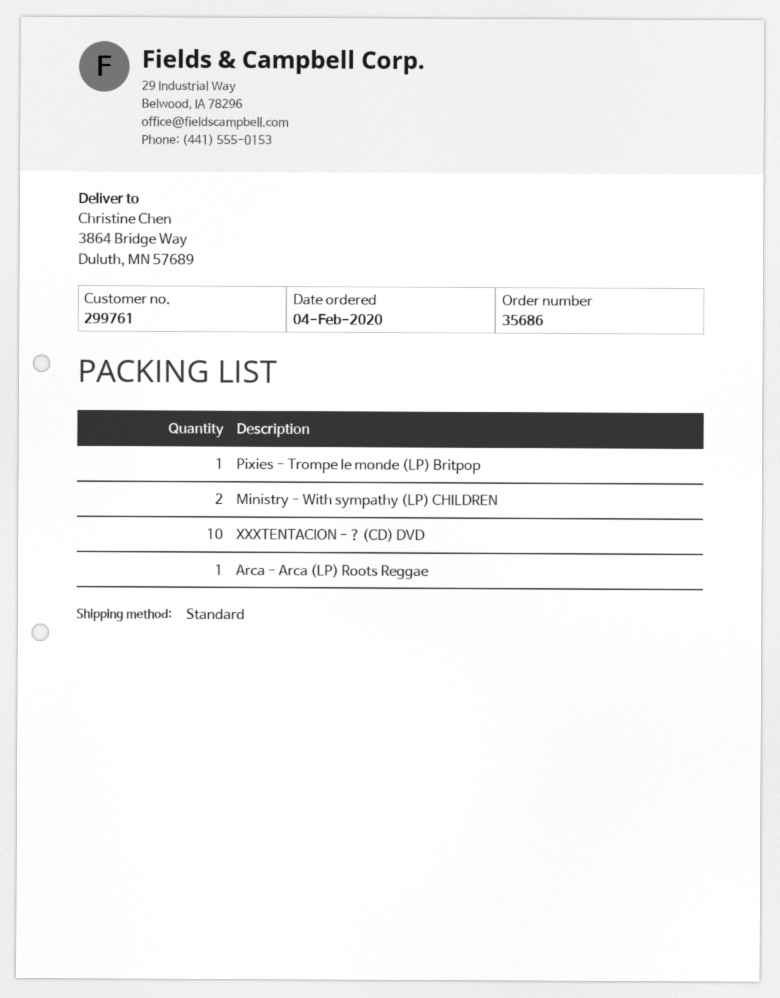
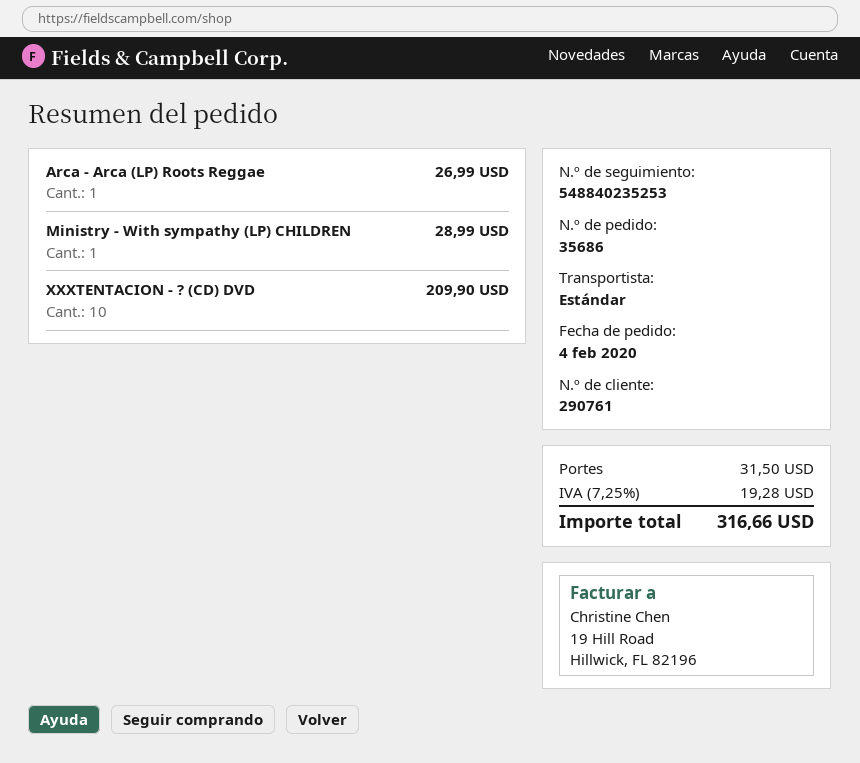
customer number: 299761 -> 290761
Pixies - Trompe le monde (LP) Britpop: 1 -> none
Ministry - With sympathy (LP) CHILDREN: 2 -> 1

